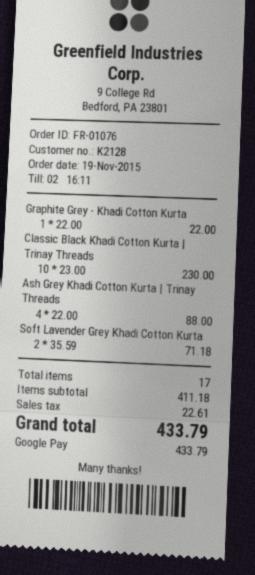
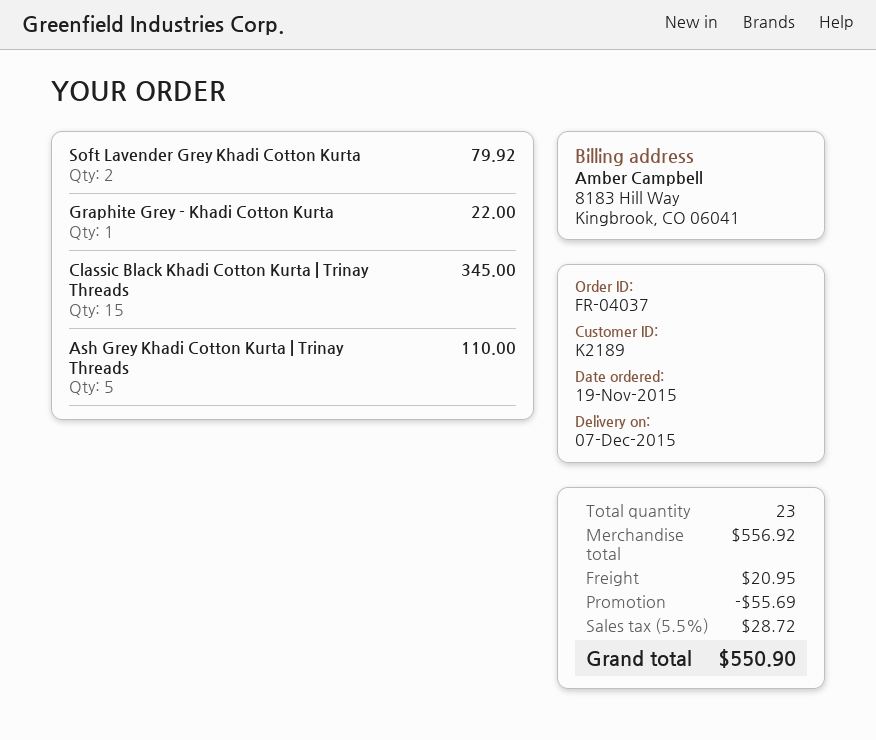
order number: FR-01076 -> FR-04037
customer number: K2128 -> K2189
Classic Black Khadi Cotton Kurta | Trinay Threads: 10 for 230.00 -> 15 for 345.00
Ash Grey Khadi Cotton Kurta | Trinay Threads: 4 for 88.00 -> 5 for 110.00
Soft Lavender Grey Khadi Cotton Kurta: 2 for 71.18 -> 2 for 79.92
total quantity: 17 -> 23
subtotal: 411.18 -> 556.92
discount: none -> 55.69
shipping: none -> 20.95
tax: 22.61 -> 28.72
total: 433.79 -> 550.90

